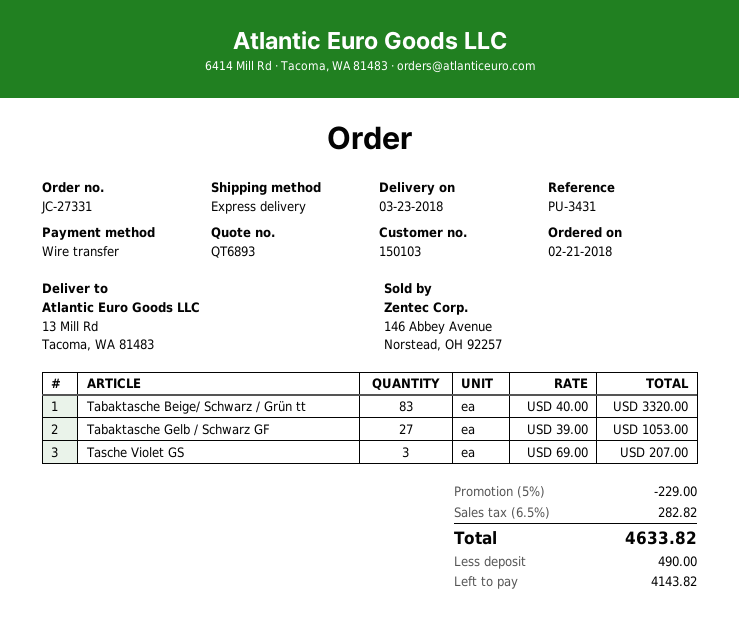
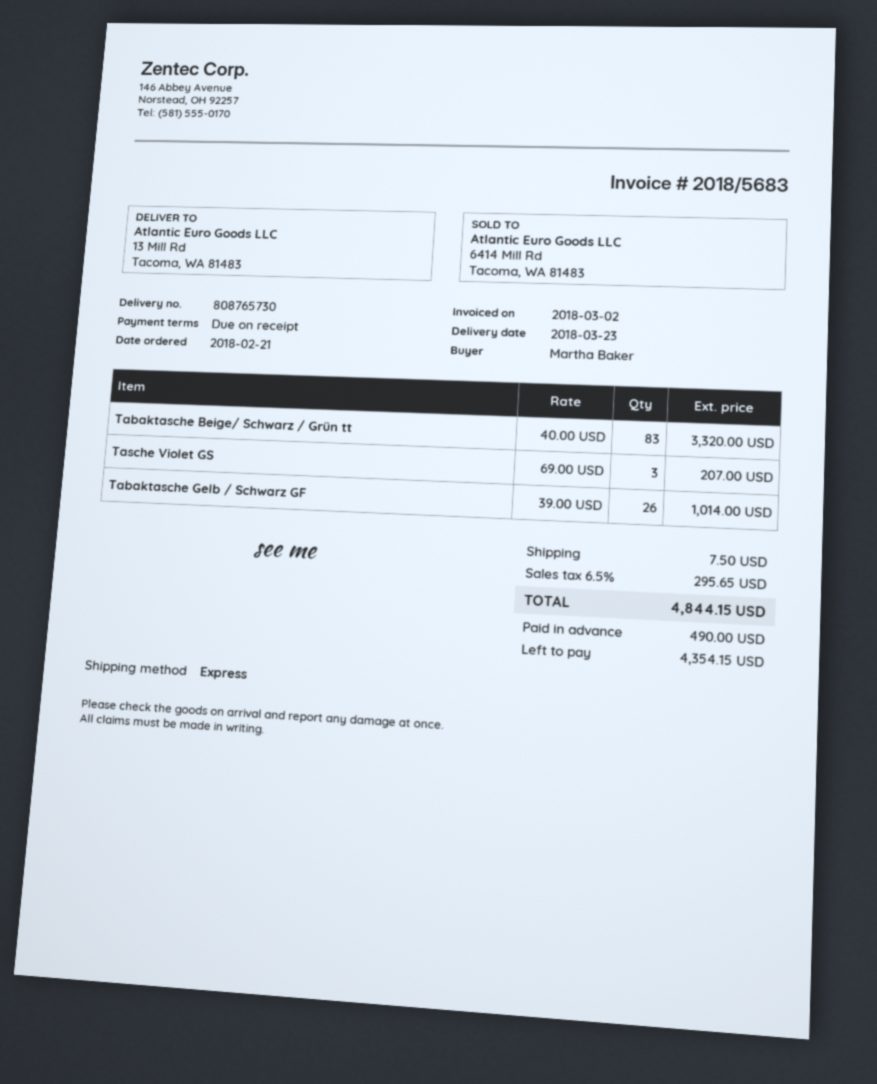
Tabaktasche Gelb / Schwarz GF: 27 x 39.00 = 1053.00 -> 26 x 39.00 = 1014.00
discount: 5% = 229.00 -> none
shipping: none -> 7.50
tax: 6.5% = 282.82 -> 6.5% = 295.65
total: 4633.82 -> 4844.15
balance: 4143.82 -> 4354.15

